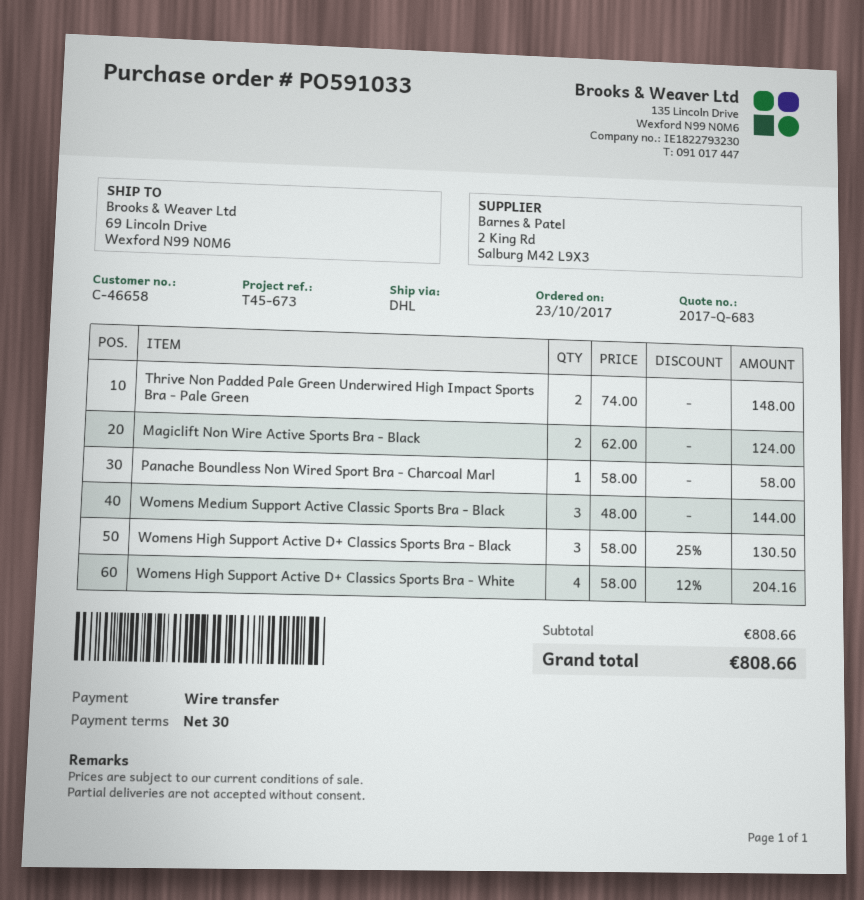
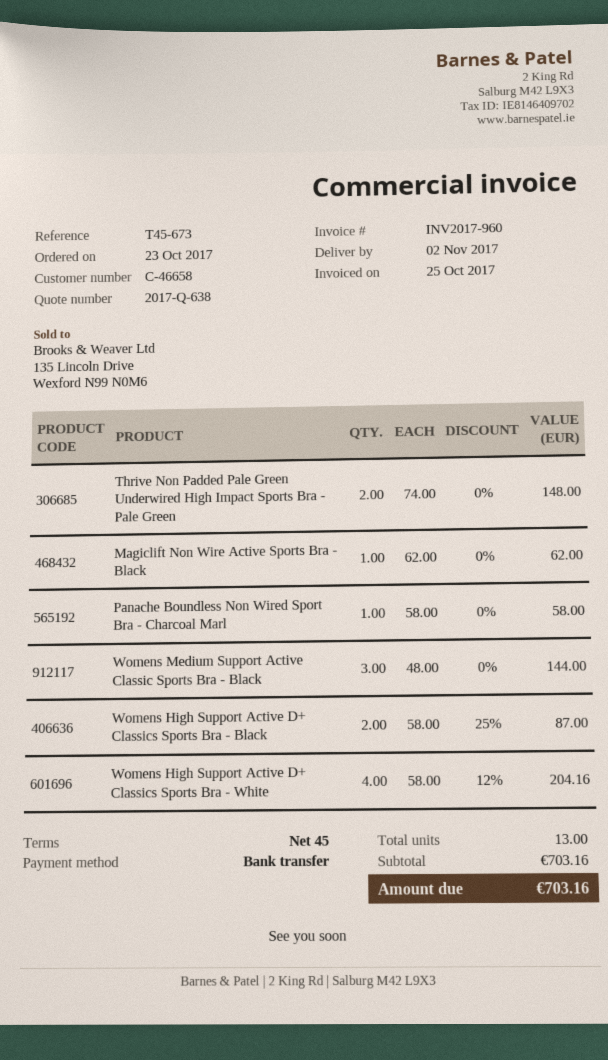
quote number: 2017-Q-683 -> 2017-Q-638
payment terms: 30 days -> 45 days
Magiclift Non Wire Active Sports Bra - Black: 2 x 62.00 = 124.00 -> 1 x 62.00 = 62.00
Womens High Support Active D+ Classics Sports Bra - Black: 3 x 58.00 - 25% = 130.50 -> 2 x 58.00 - 25% = 87.00
subtotal: 808.66 -> 703.16
total: 808.66 -> 703.16

